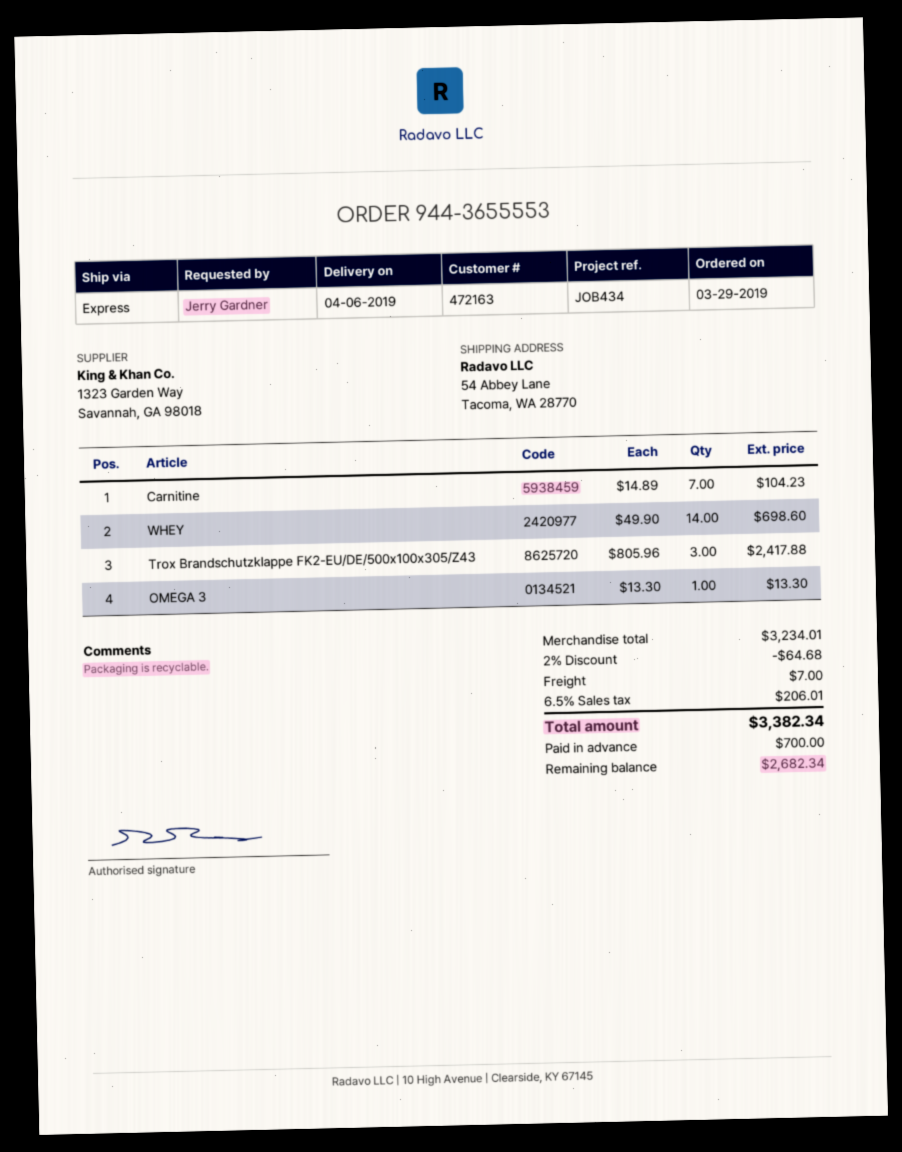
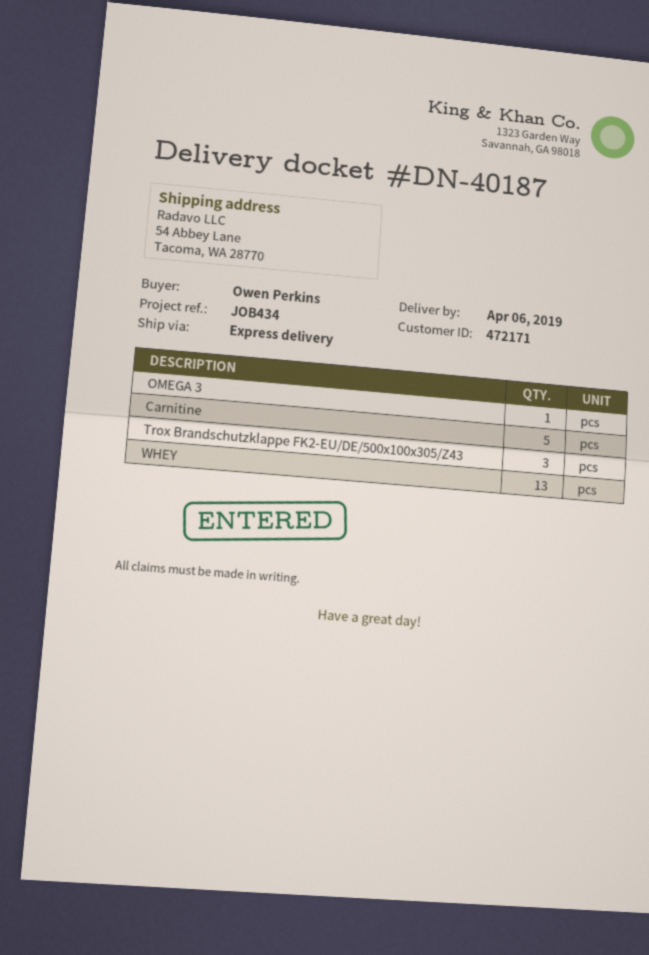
customer number: 472163 -> 472171
ordered by: Jerry Gardner -> Owen Perkins
Carnitine: 7 -> 5
WHEY: 14 -> 13

